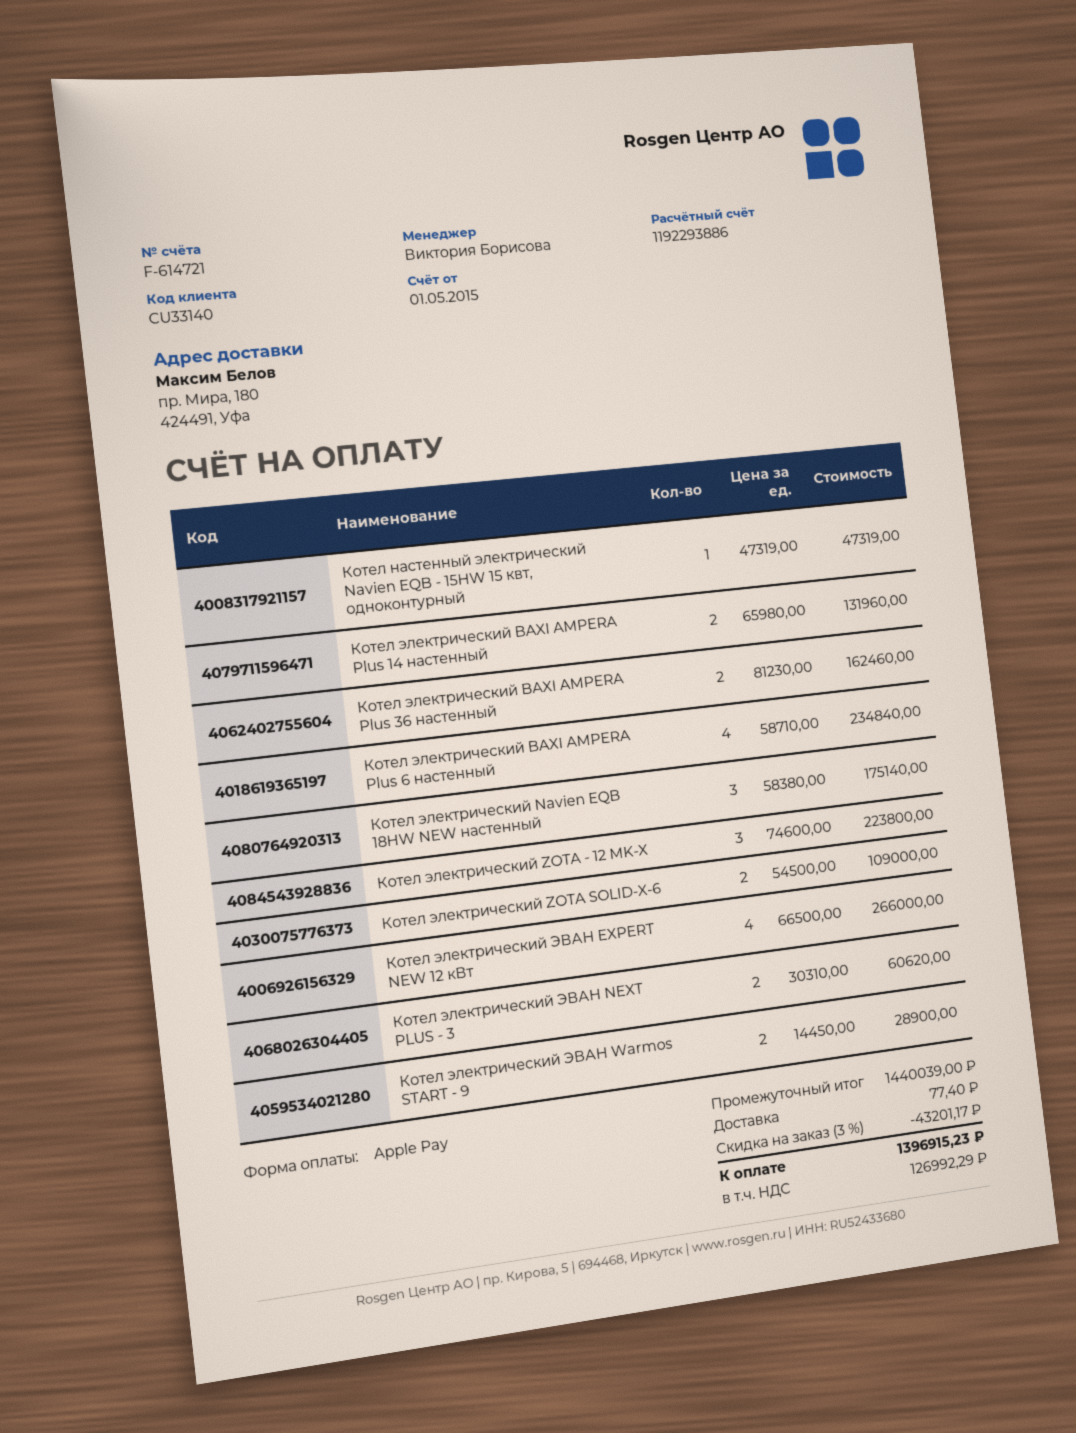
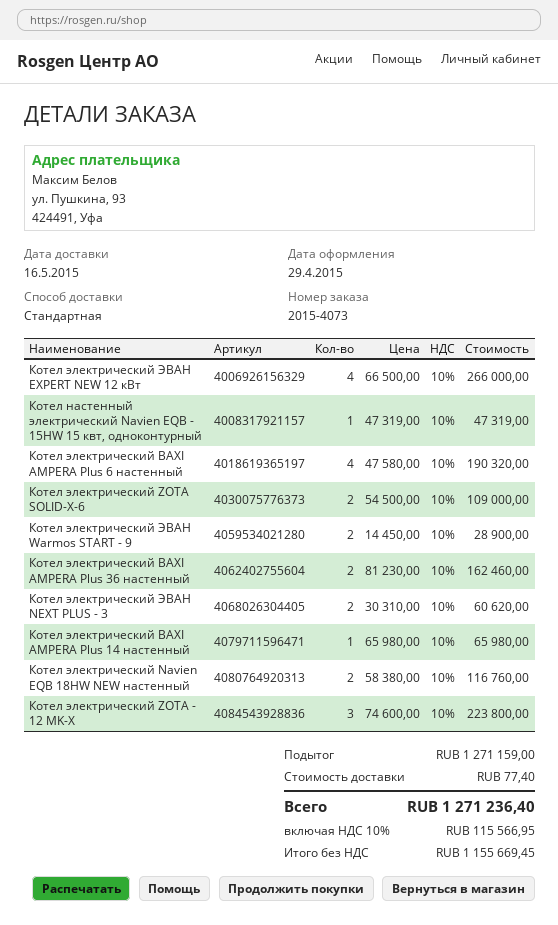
Котел электрический BAXI AMPERA Plus 14 настенный: 2 x 65980.00 = 131960.00 -> 1 x 65980.00 = 65980.00
Котел электрический BAXI AMPERA Plus 6 настенный: 4 x 58710.00 = 234840.00 -> 4 x 47580.00 = 190320.00
Котел электрический Navien EQB 18HW NEW настенный: 3 x 58380.00 = 175140.00 -> 2 x 58380.00 = 116760.00
subtotal: 1440039.00 -> 1271159.00
discount: 3% = 43201.17 -> none
tax: 126992.29 -> 115566.95
total: 1396915.23 -> 1271236.40

